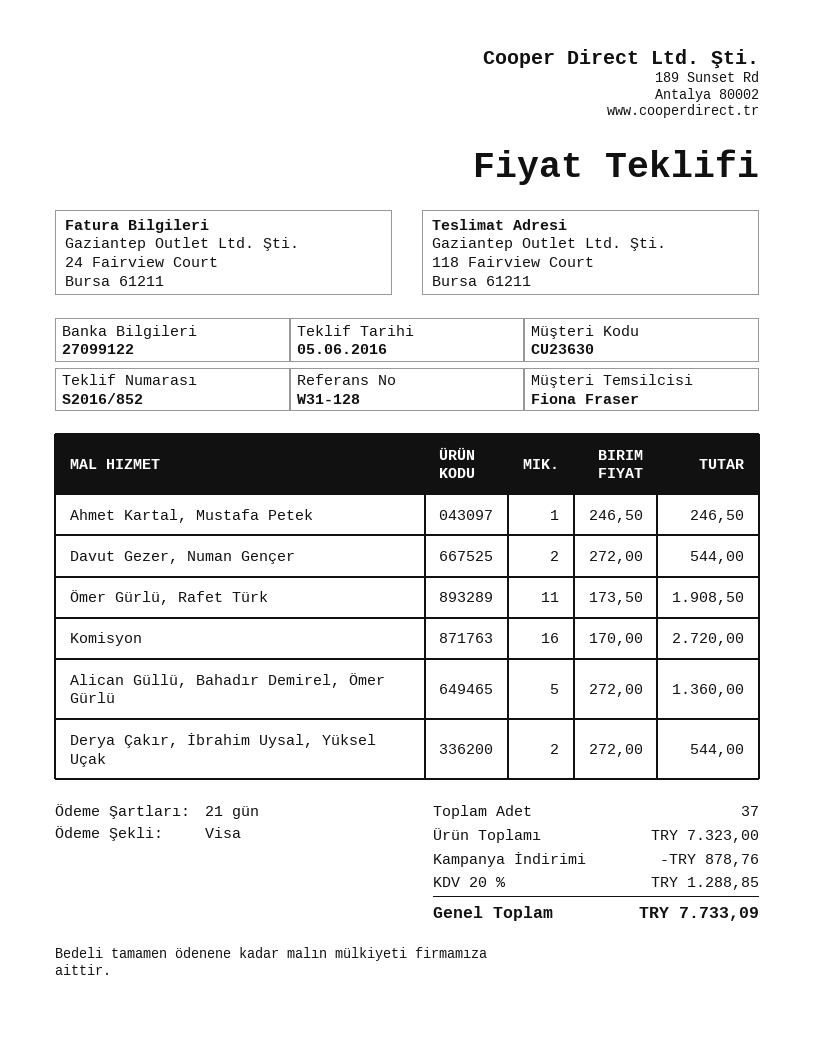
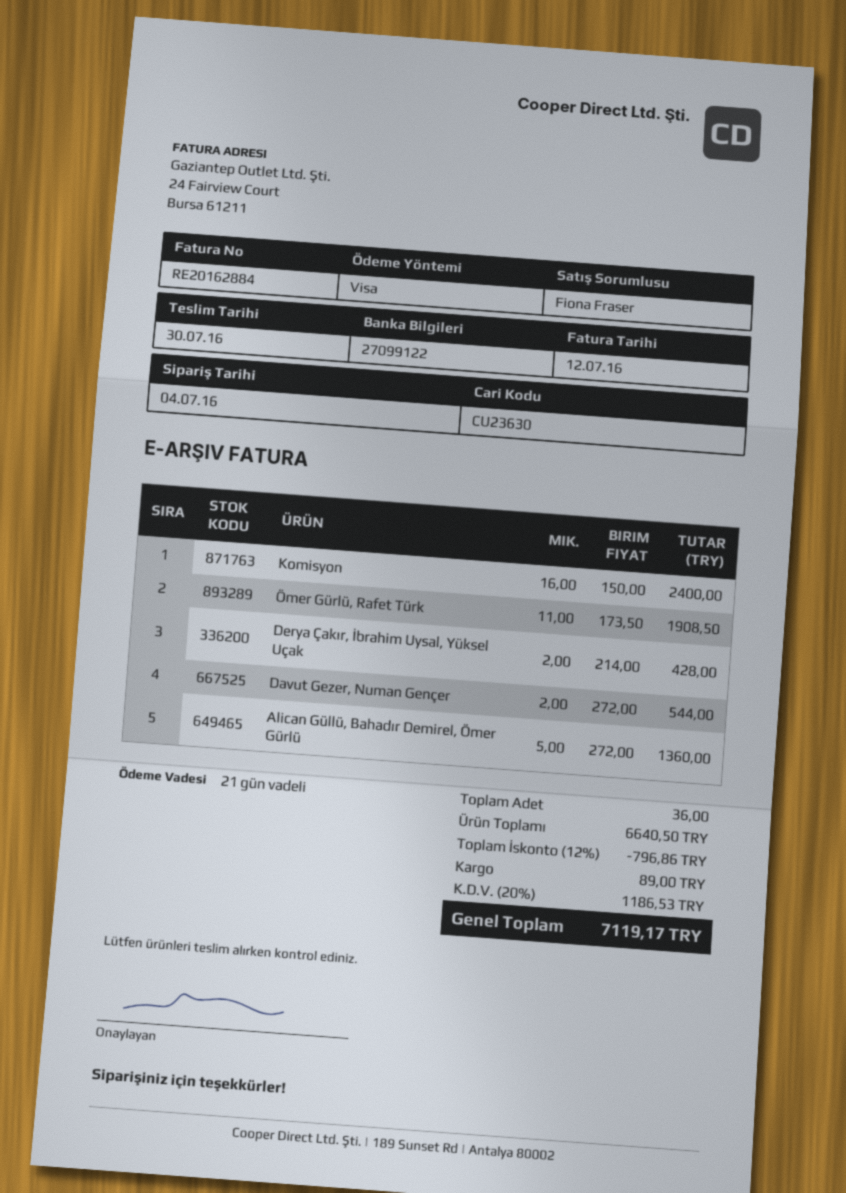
Ahmet Kartal, Mustafa Petek: 1 x 246.50 = 246.50 -> none
Komisyon: 16 x 170.00 = 2720.00 -> 16 x 150.00 = 2400.00
Derya Çakır, İbrahim Uysal, Yüksel Uçak: 2 x 272.00 = 544.00 -> 2 x 214.00 = 428.00
total quantity: 37 -> 36
subtotal: 7323.00 -> 6640.50
discount: 878.76 -> 796.86
shipping: none -> 89.00
tax: 20% = 1288.85 -> 20% = 1186.53
total: 7733.09 -> 7119.17

